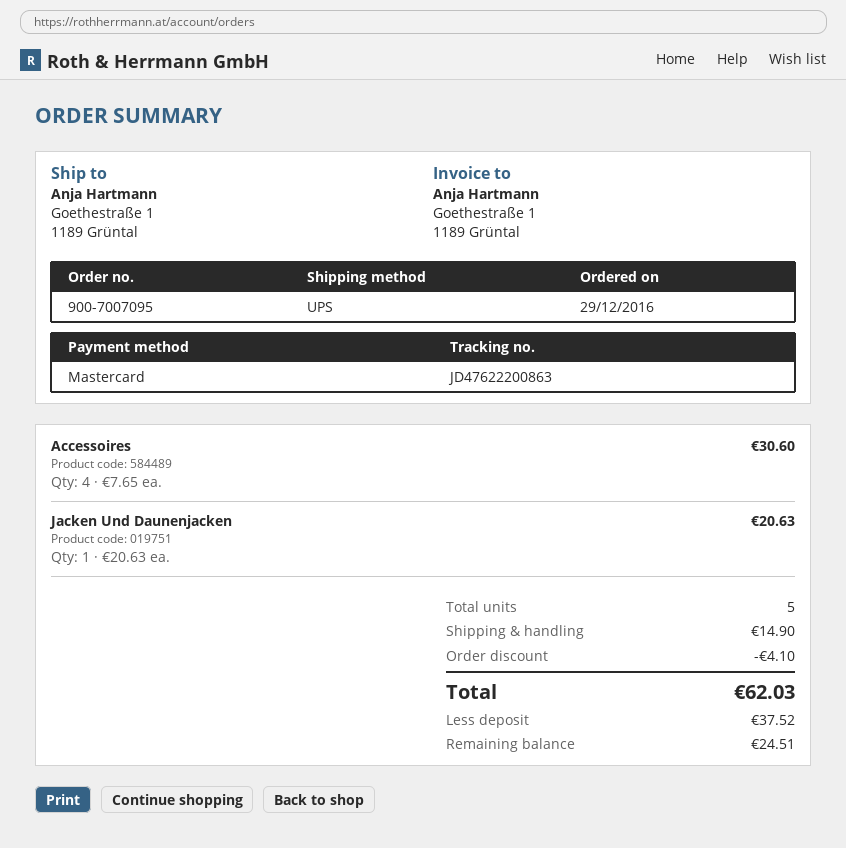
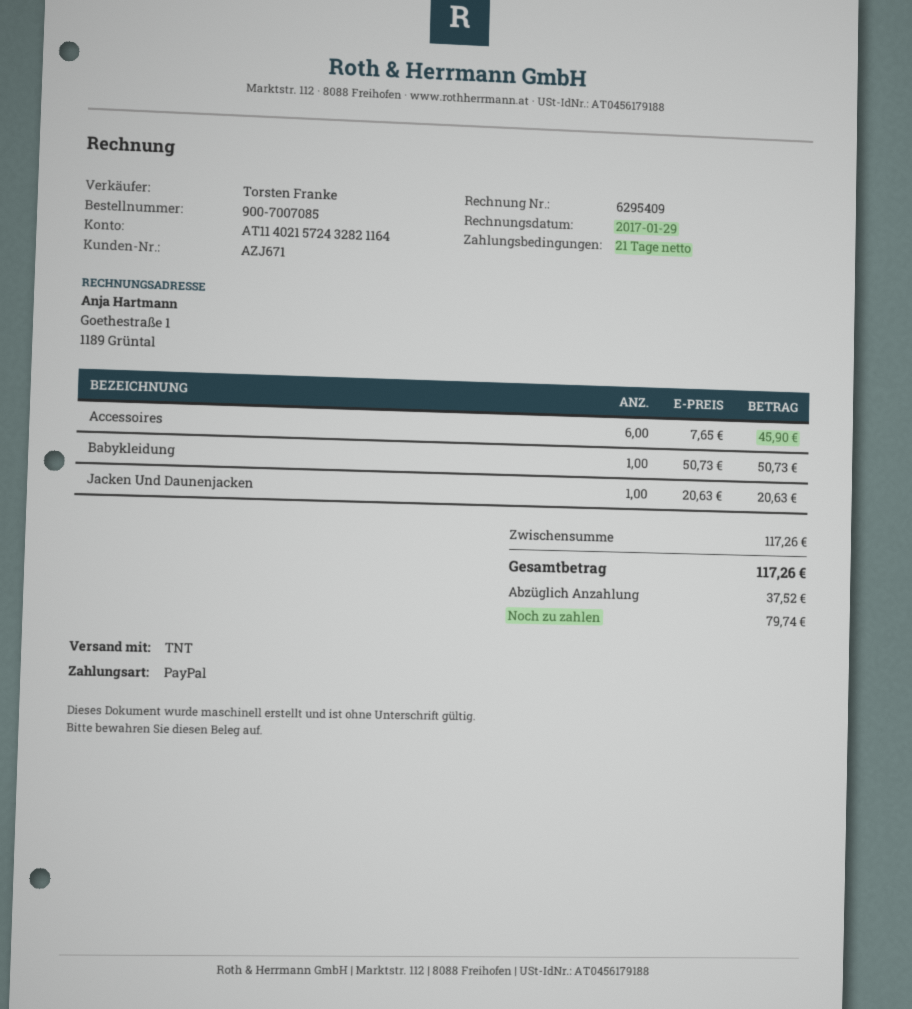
order number: 900-7007095 -> 900-7007085
payment method: Mastercard -> PayPal
shipping method: UPS -> TNT
Accessoires: 4 x 7.65 = 30.60 -> 6 x 7.65 = 45.90
Babykleidung: none -> 1 x 50.73 = 50.73
discount: 4.10 -> none
shipping: 14.90 -> none
total: 62.03 -> 117.26
balance: 24.51 -> 79.74

